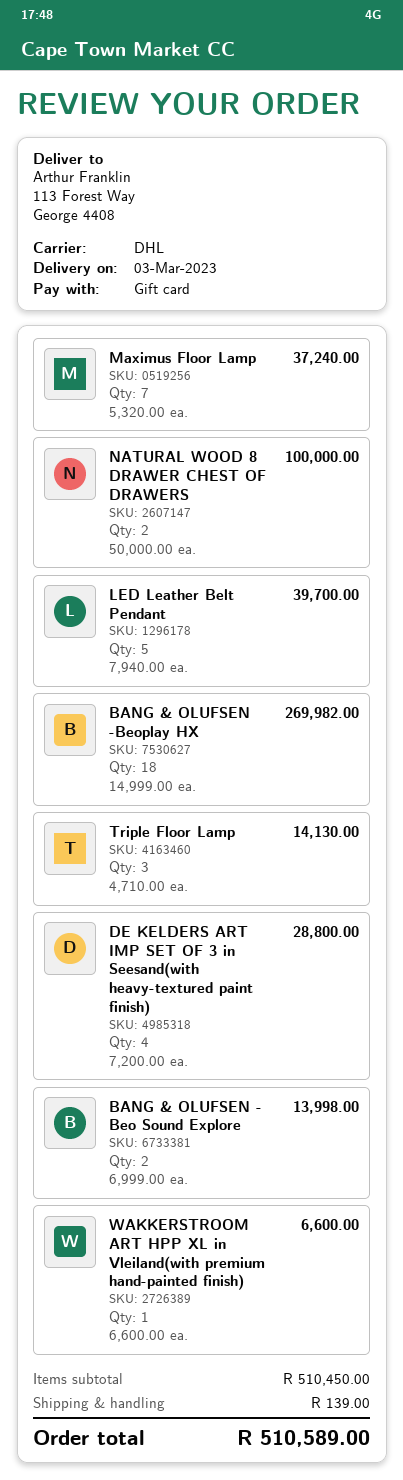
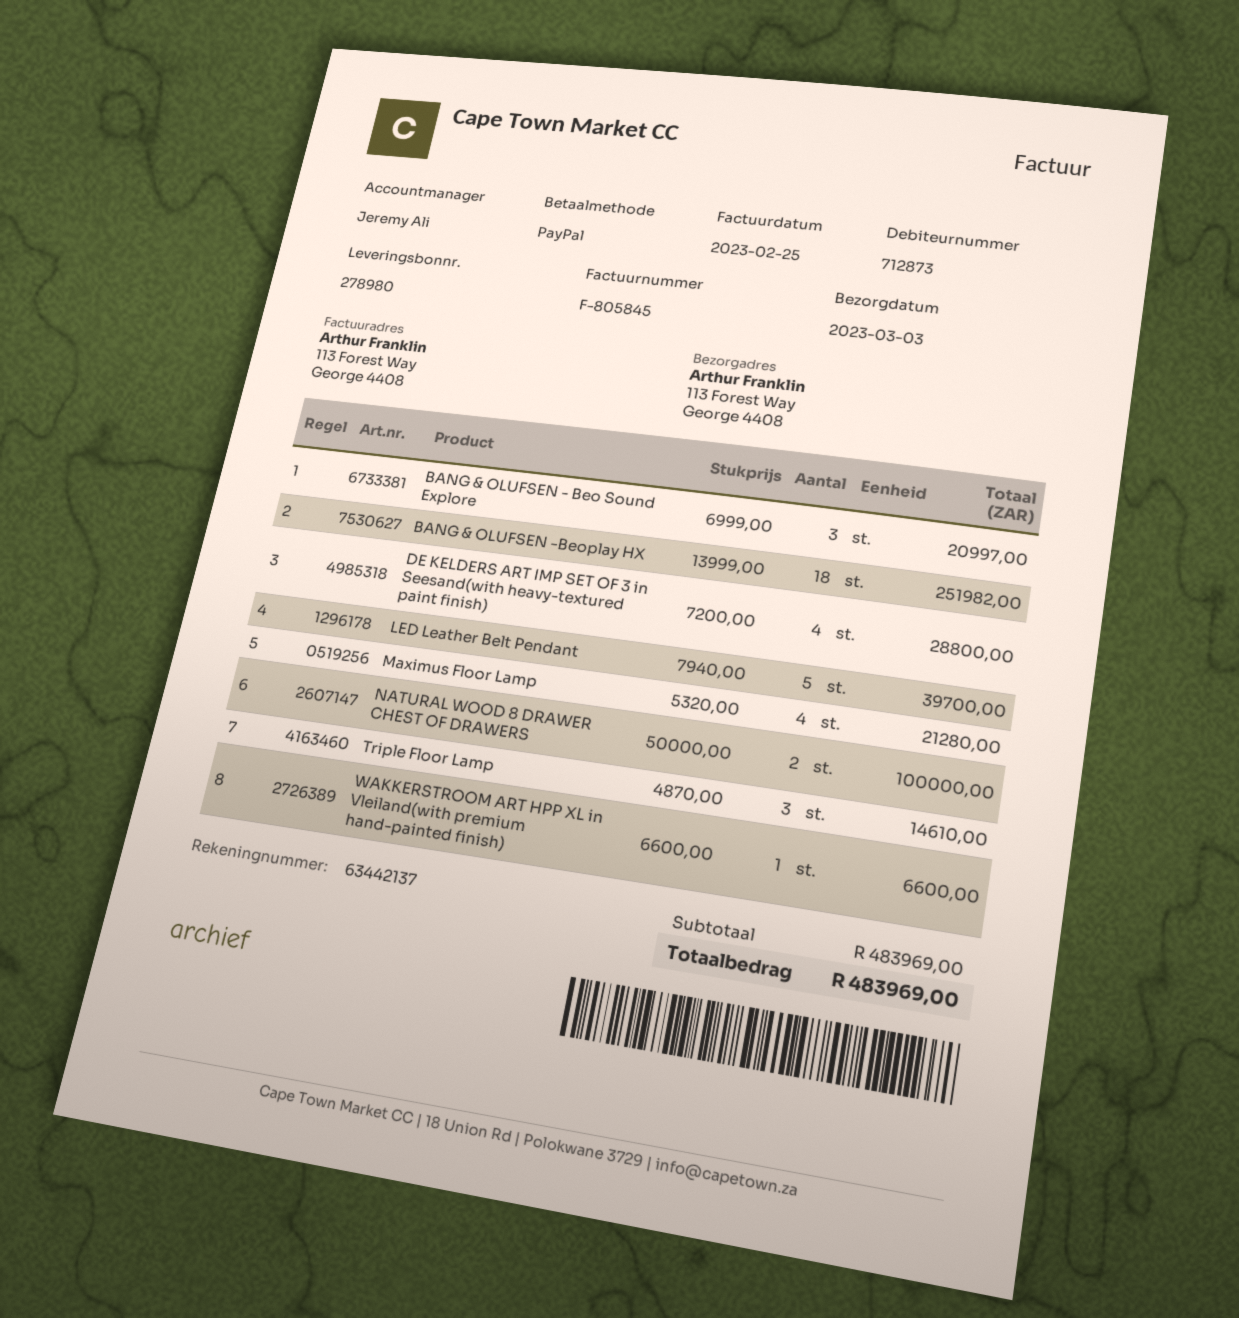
payment method: gift card -> PayPal
Maximus Floor Lamp: 7 x 5320.00 = 37240.00 -> 4 x 5320.00 = 21280.00
BANG & OLUFSEN -Beoplay HX: 18 x 14999.00 = 269982.00 -> 18 x 13999.00 = 251982.00
Triple Floor Lamp: 3 x 4710.00 = 14130.00 -> 3 x 4870.00 = 14610.00
BANG & OLUFSEN - Beo Sound Explore: 2 x 6999.00 = 13998.00 -> 3 x 6999.00 = 20997.00
subtotal: 510450.00 -> 483969.00
shipping: 139.00 -> none
total: 510589.00 -> 483969.00

